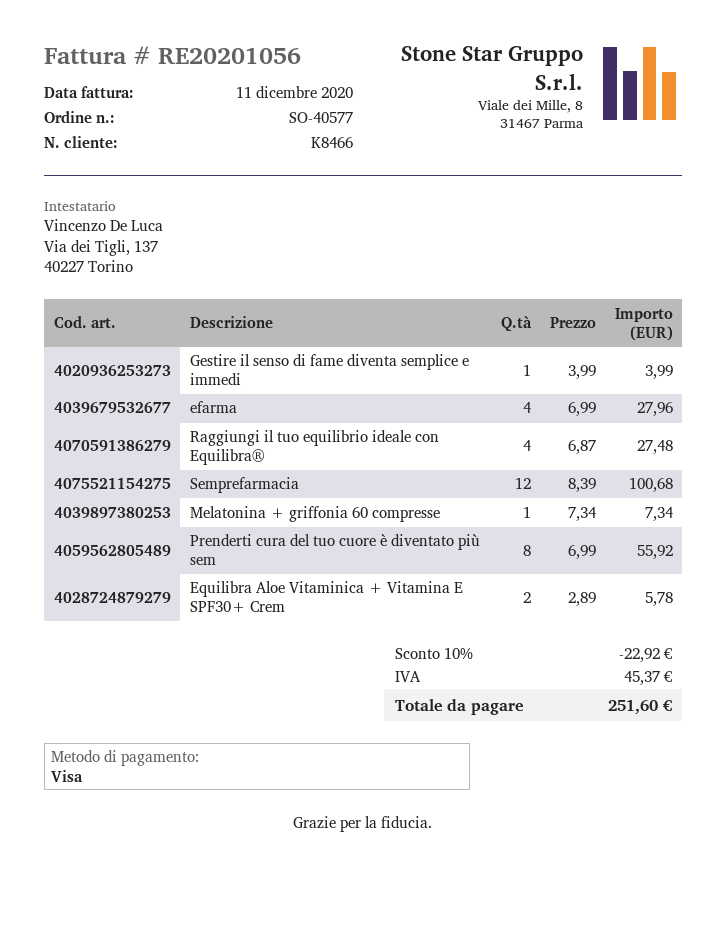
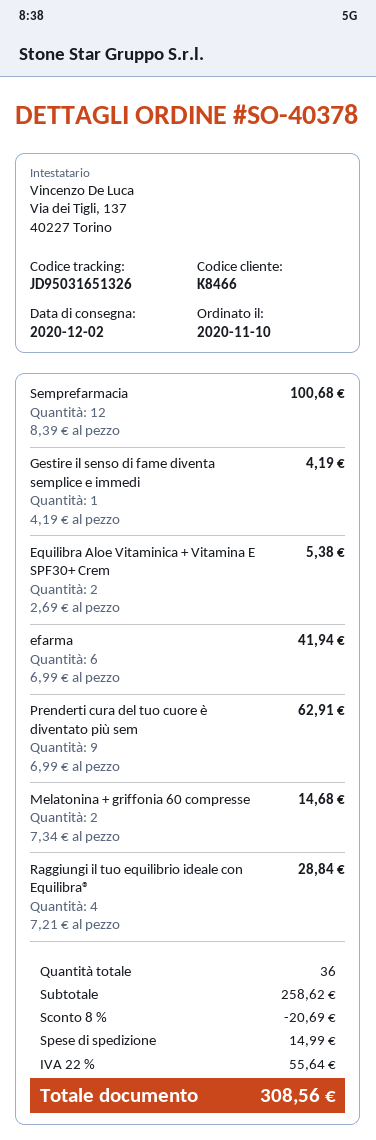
order number: SO-40577 -> SO-40378
Gestire il senso di fame diventa semplice e immedi: 1 x 3.99 = 3.99 -> 1 x 4.19 = 4.19
efarma: 4 x 6.99 = 27.96 -> 6 x 6.99 = 41.94
Raggiungi il tuo equilibrio ideale con Equilibra®: 4 x 6.87 = 27.48 -> 4 x 7.21 = 28.84
Melatonina + griffonia 60 compresse: 1 x 7.34 = 7.34 -> 2 x 7.34 = 14.68
Prenderti cura del tuo cuore è diventato più sem: 8 x 6.99 = 55.92 -> 9 x 6.99 = 62.91
Equilibra Aloe Vitaminica + Vitamina E SPF30+ Crem: 2 x 2.89 = 5.78 -> 2 x 2.69 = 5.38
discount: 10% = 22.92 -> 8% = 20.69
shipping: none -> 14.99
tax: 45.37 -> 55.64
total: 251.60 -> 308.56

